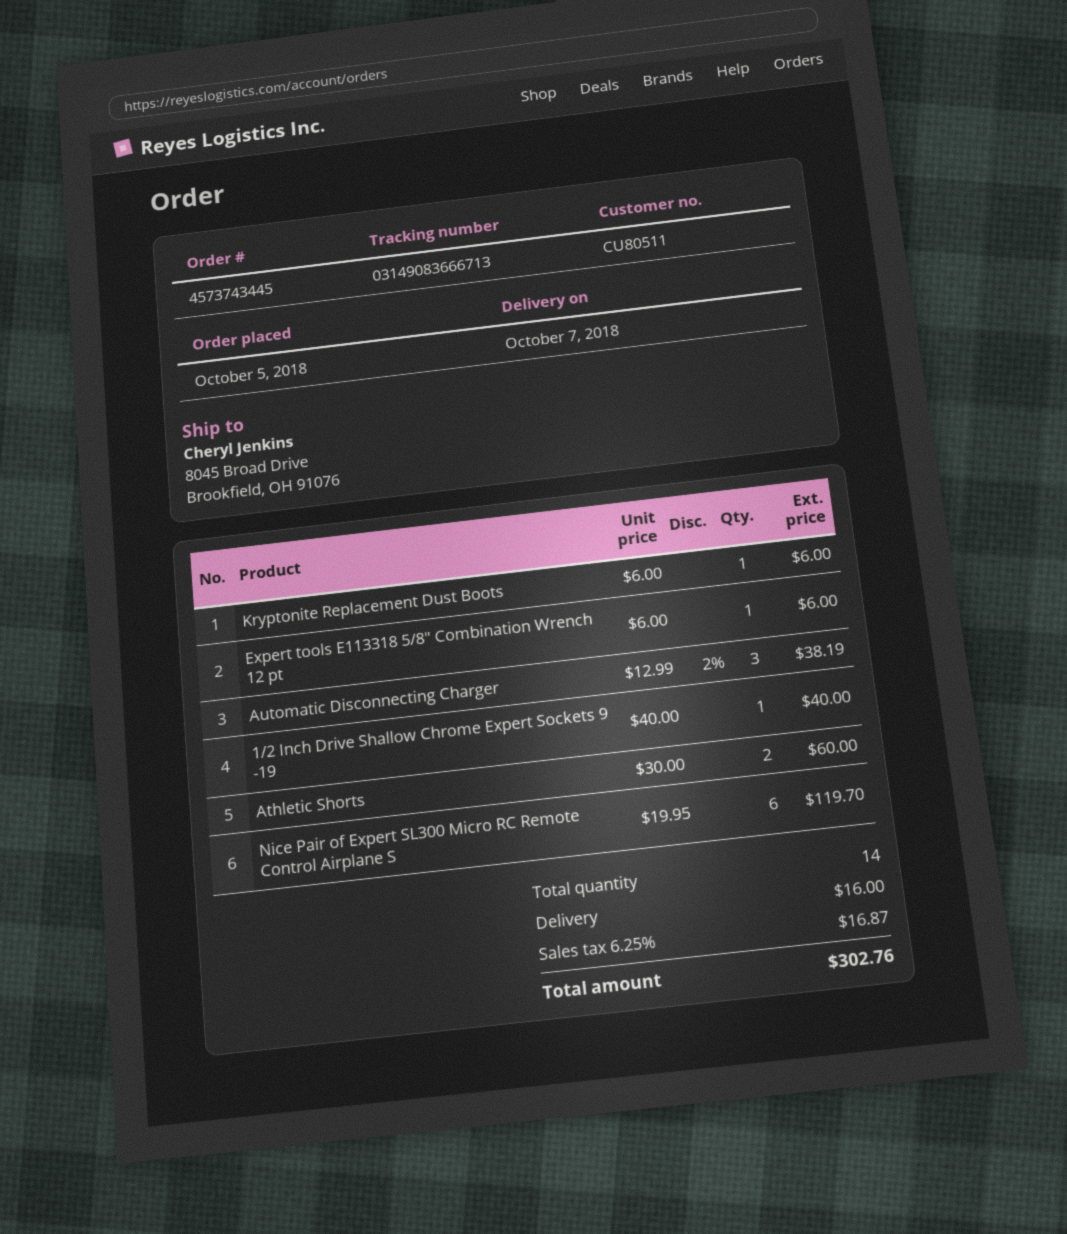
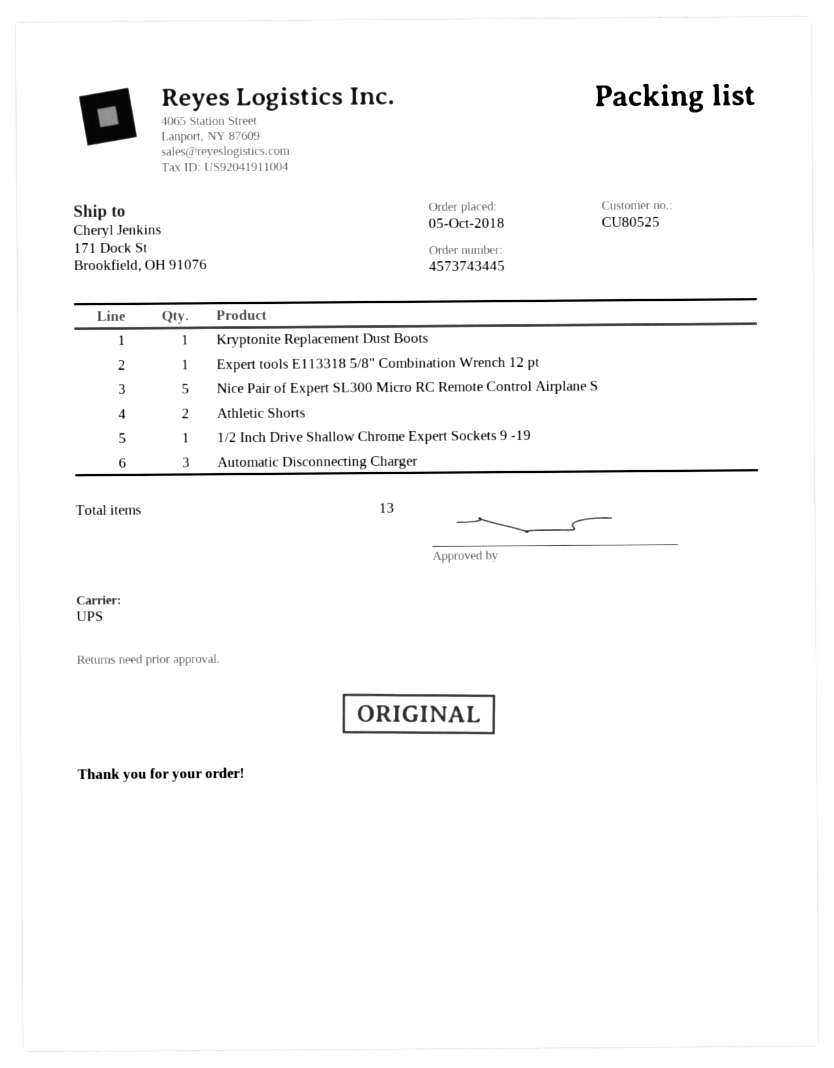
customer number: CU80511 -> CU80525
ship to: 8045 Broad Drive, Brookfield, OH 91076 -> 171 Dock St, Brookfield, OH 91076
Nice Pair of Expert SL300 Micro RC Remote Control Airplane S: 6 -> 5
total quantity: 14 -> 13

